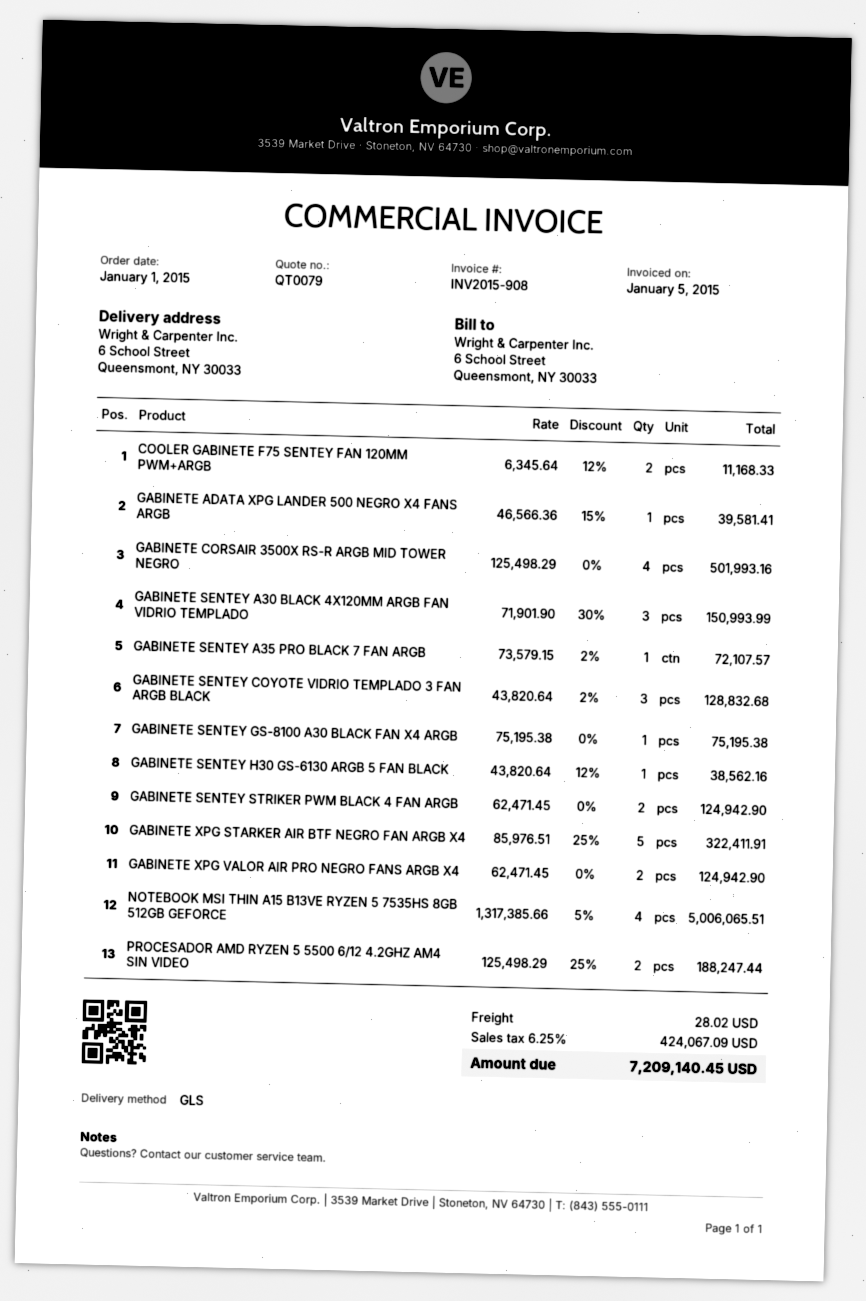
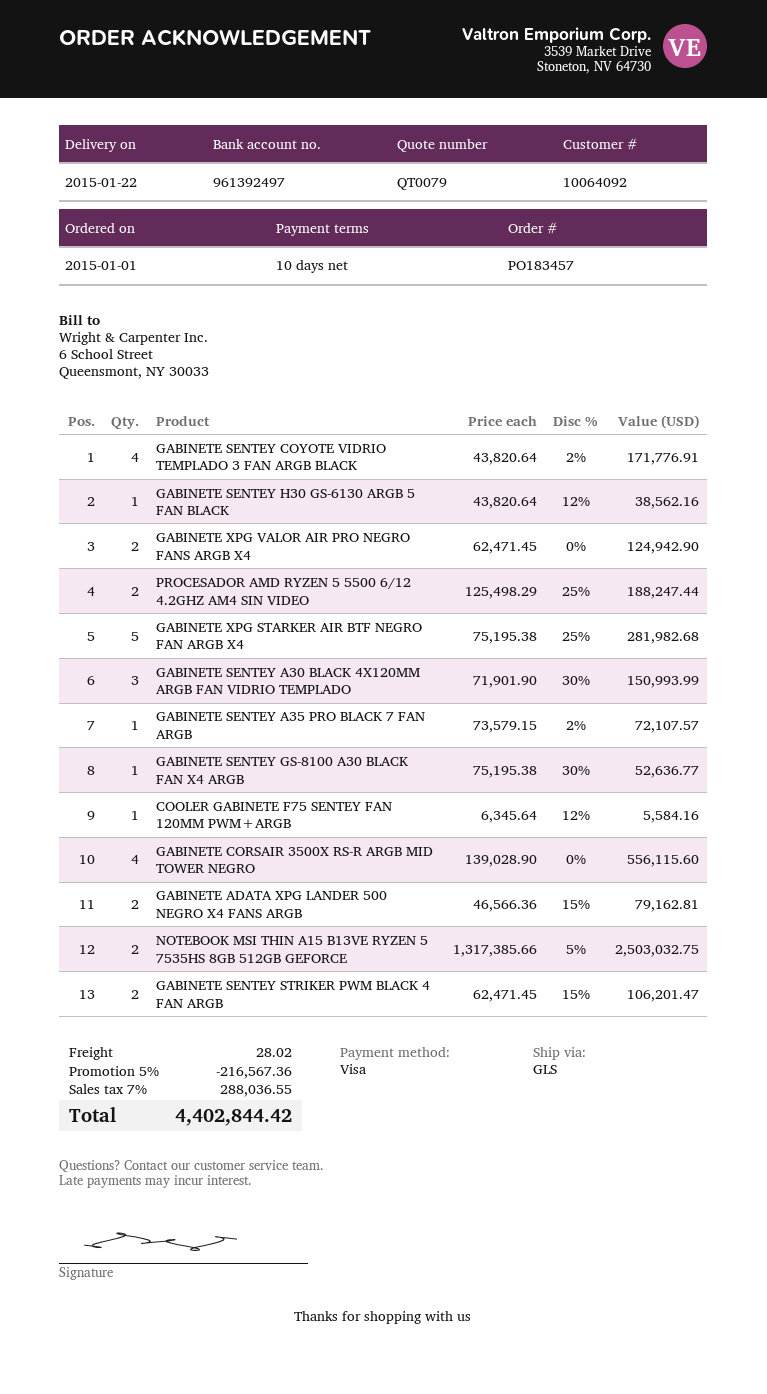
COOLER GABINETE F75 SENTEY FAN 120MM PWM+ARGB: 2 x 6345.64 - 12% = 11168.33 -> 1 x 6345.64 - 12% = 5584.16
GABINETE ADATA XPG LANDER 500 NEGRO X4 FANS ARGB: 1 x 46566.36 - 15% = 39581.41 -> 2 x 46566.36 - 15% = 79162.81
GABINETE CORSAIR 3500X RS-R ARGB MID TOWER NEGRO: 4 x 125498.29 = 501993.16 -> 4 x 139028.90 = 556115.60
GABINETE SENTEY COYOTE VIDRIO TEMPLADO 3 FAN ARGB BLACK: 3 x 43820.64 - 2% = 128832.68 -> 4 x 43820.64 - 2% = 171776.91
GABINETE SENTEY GS-8100 A30 BLACK FAN X4 ARGB: 1 x 75195.38 = 75195.38 -> 1 x 75195.38 - 30% = 52636.77
GABINETE SENTEY STRIKER PWM BLACK 4 FAN ARGB: 2 x 62471.45 = 124942.90 -> 2 x 62471.45 - 15% = 106201.47
GABINETE XPG STARKER AIR BTF NEGRO FAN ARGB X4: 5 x 85976.51 - 25% = 322411.91 -> 5 x 75195.38 - 25% = 281982.68
NOTEBOOK MSI THIN A15 B13VE RYZEN 5 7535HS 8GB 512GB GEFORCE: 4 x 1317385.66 - 5% = 5006065.51 -> 2 x 1317385.66 - 5% = 2503032.75
discount: none -> 5% = 216567.36
tax: 6.25% = 424067.09 -> 7% = 288036.55
total: 7209140.45 -> 4402844.42

